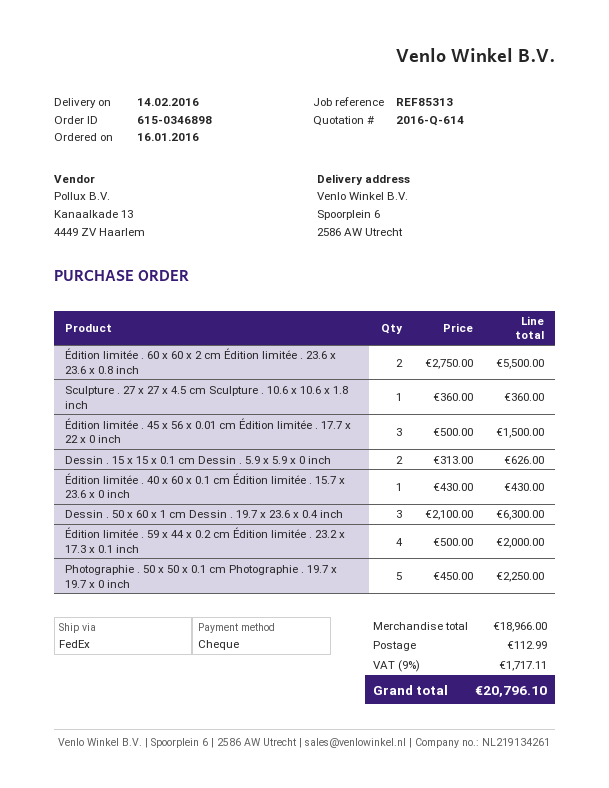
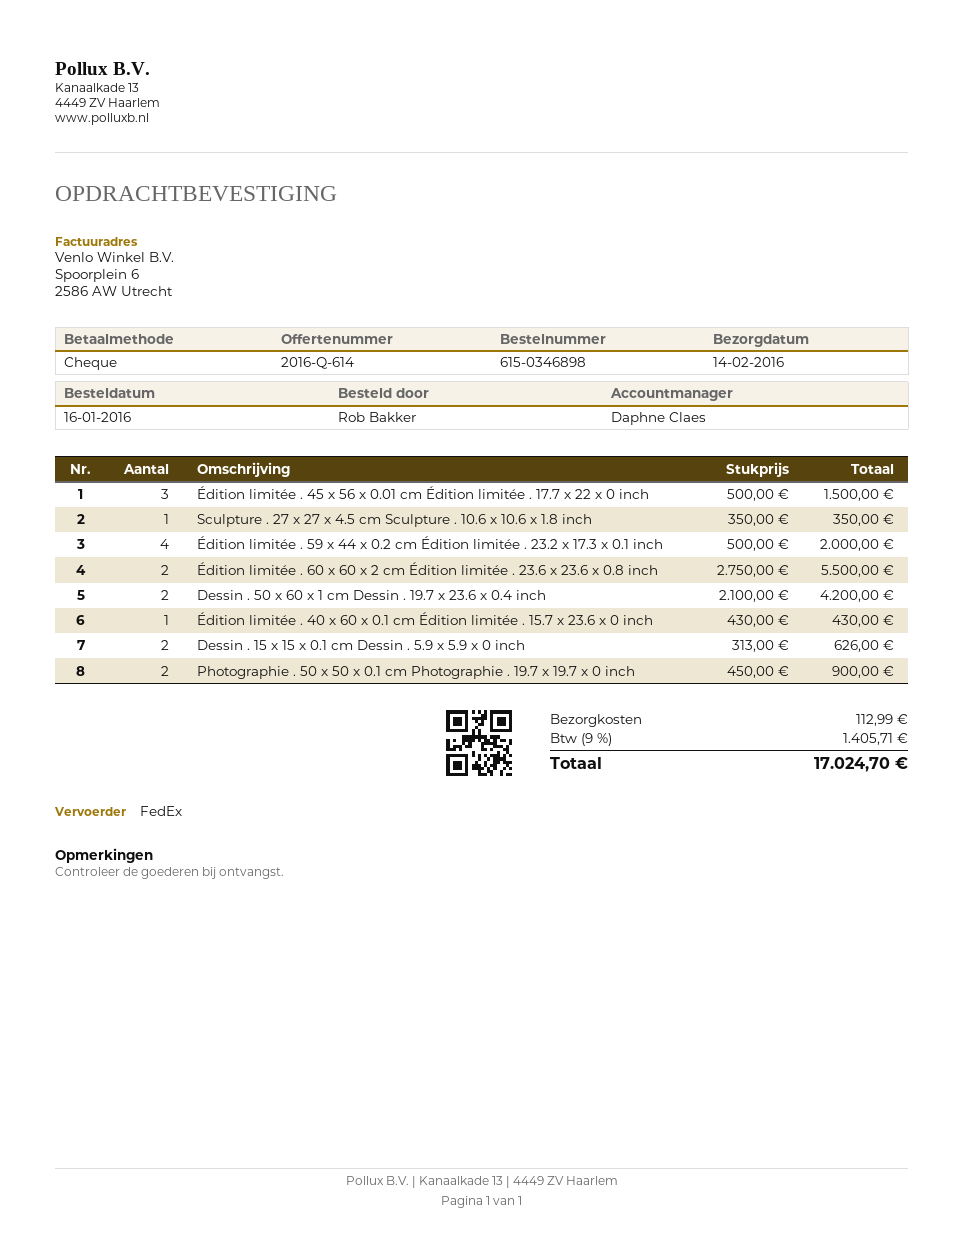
Sculpture . 27 x 27 x 4.5 cm Sculpture . 10.6 x 10.6 x 1.8 inch: 1 x 360.00 = 360.00 -> 1 x 350.00 = 350.00
Dessin . 50 x 60 x 1 cm Dessin . 19.7 x 23.6 x 0.4 inch: 3 x 2100.00 = 6300.00 -> 2 x 2100.00 = 4200.00
Photographie . 50 x 50 x 0.1 cm Photographie . 19.7 x 19.7 x 0 inch: 5 x 450.00 = 2250.00 -> 2 x 450.00 = 900.00
tax: 9% = 1717.11 -> 9% = 1405.71
total: 20796.10 -> 17024.70

